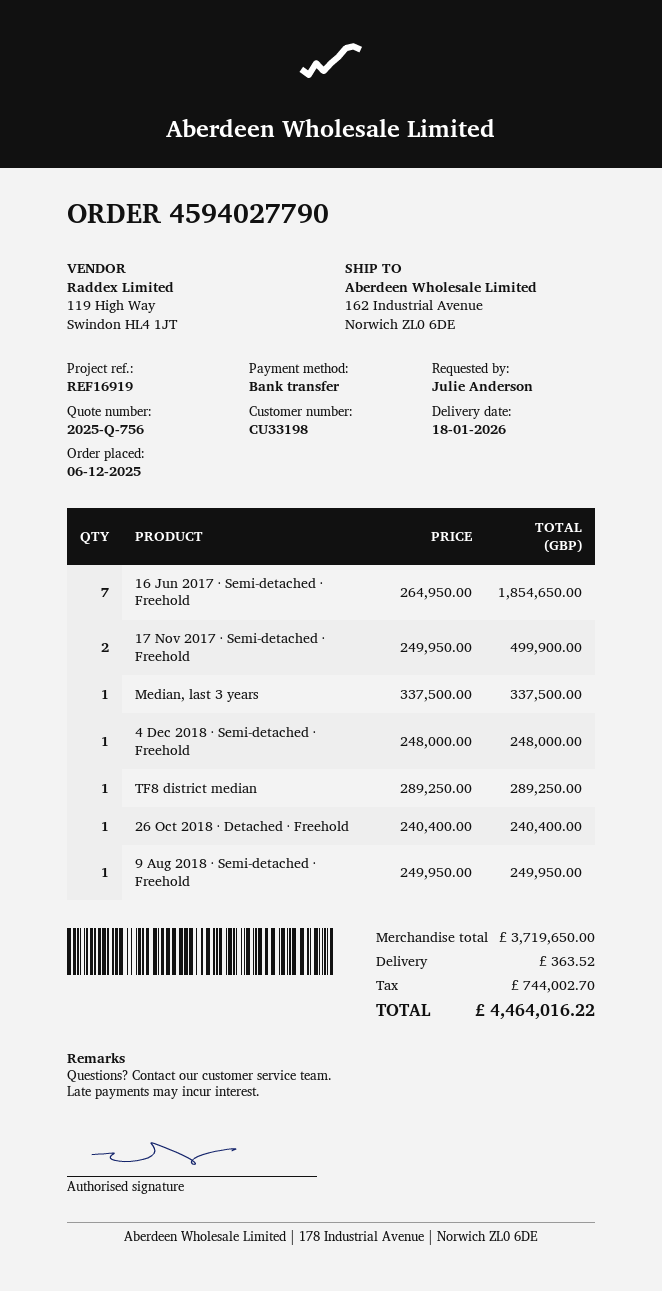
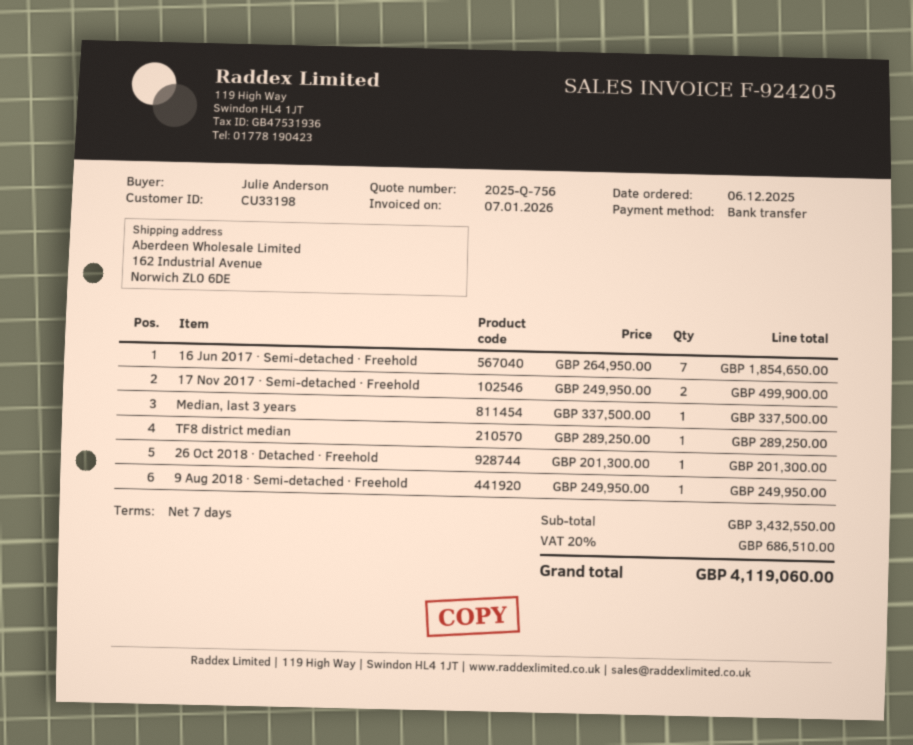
4 Dec 2018 · Semi-detached · Freehold: 1 x 248000.00 = 248000.00 -> none
26 Oct 2018 · Detached · Freehold: 1 x 240400.00 = 240400.00 -> 1 x 201300.00 = 201300.00
subtotal: 3719650.00 -> 3432550.00
shipping: 363.52 -> none
tax: 744002.70 -> 686510.00
total: 4464016.22 -> 4119060.00

